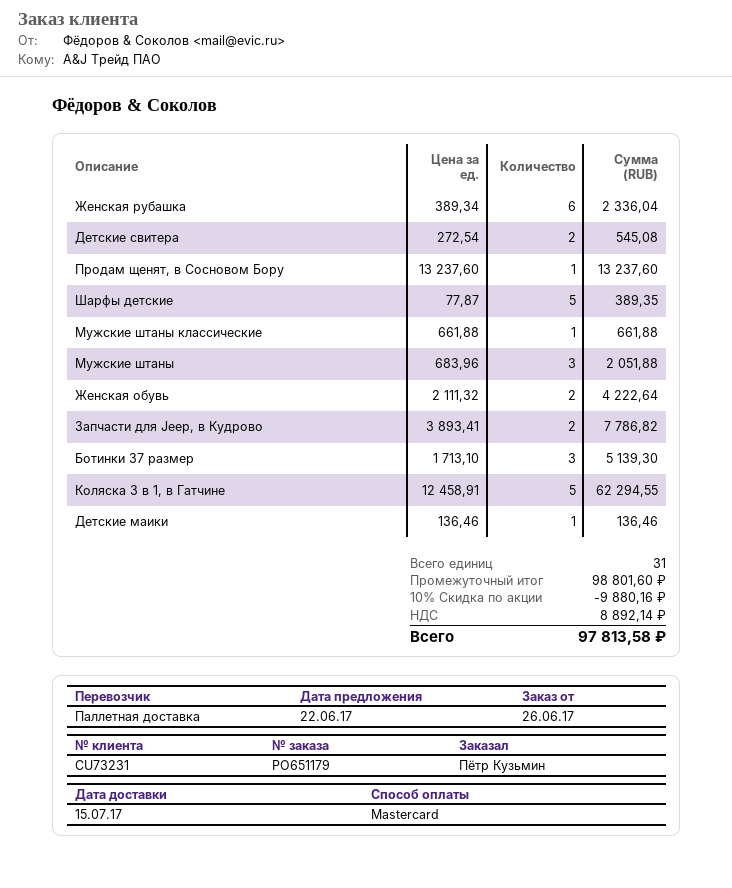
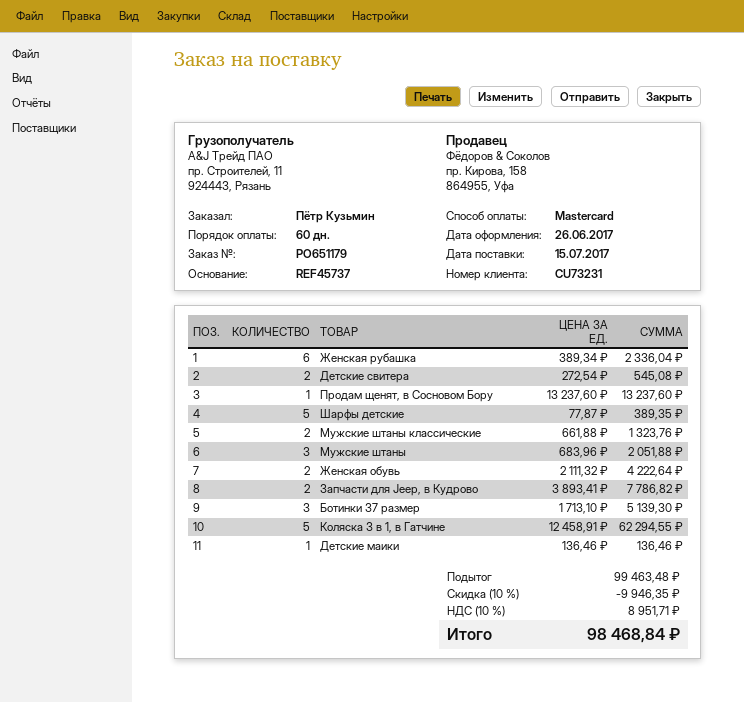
Мужские штаны классические: 1 x 661.88 = 661.88 -> 2 x 661.88 = 1323.76
subtotal: 98801.60 -> 99463.48
discount: 10% = 9880.16 -> 10% = 9946.35
tax: 8892.14 -> 8951.71
total: 97813.58 -> 98468.84

